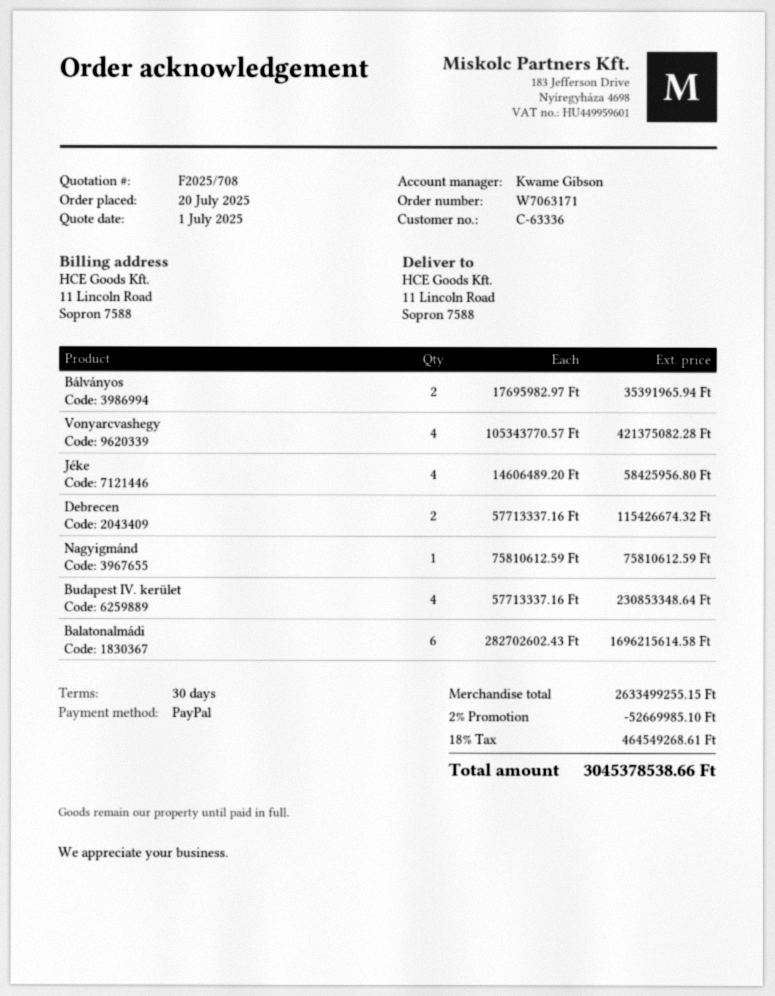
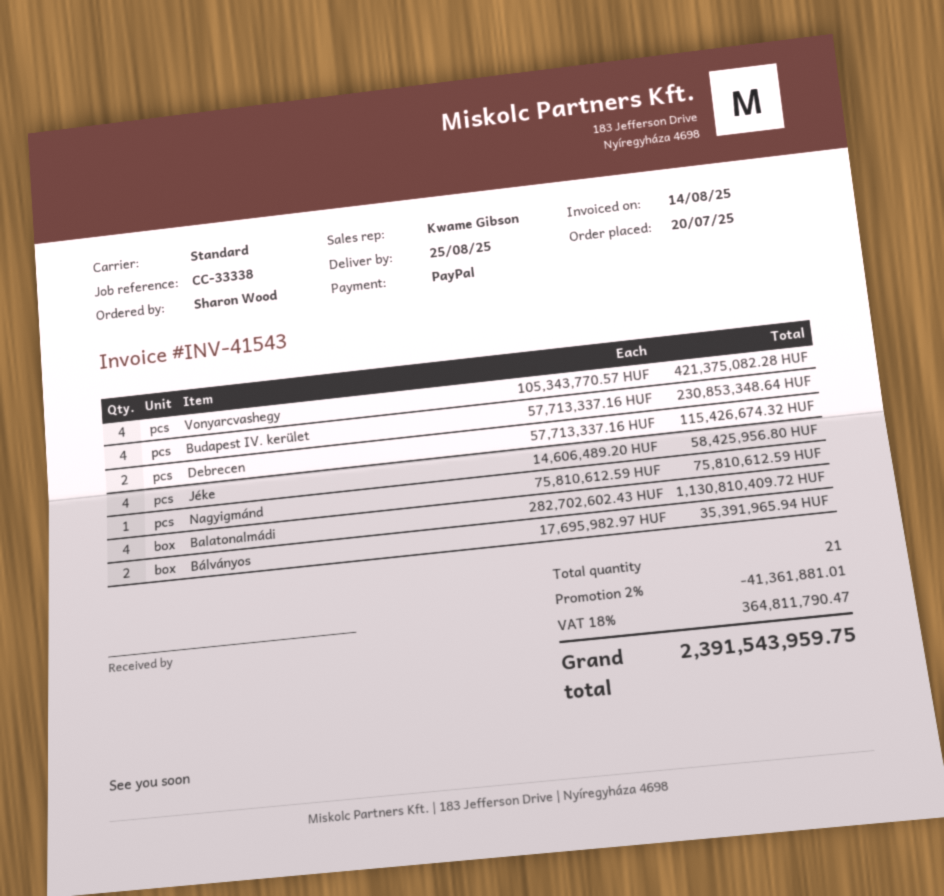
Balatonalmádi: 6 x 282702602.43 = 1696215614.58 -> 4 x 282702602.43 = 1130810409.72
discount: 2% = 52669985.10 -> 2% = 41361881.01
tax: 18% = 464549268.61 -> 18% = 364811790.47
total: 3045378538.66 -> 2391543959.75

